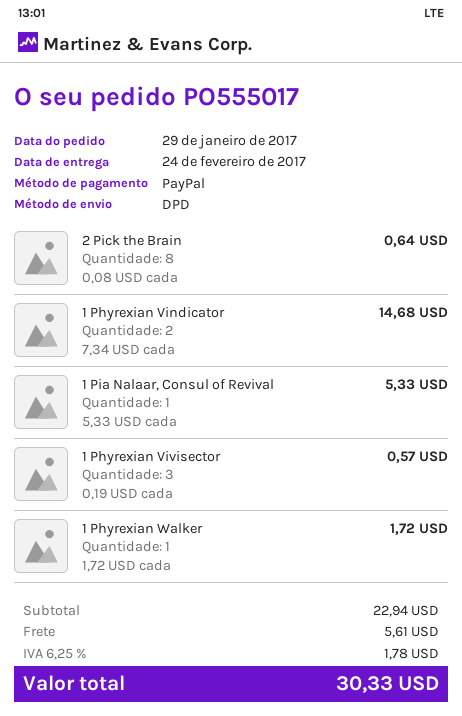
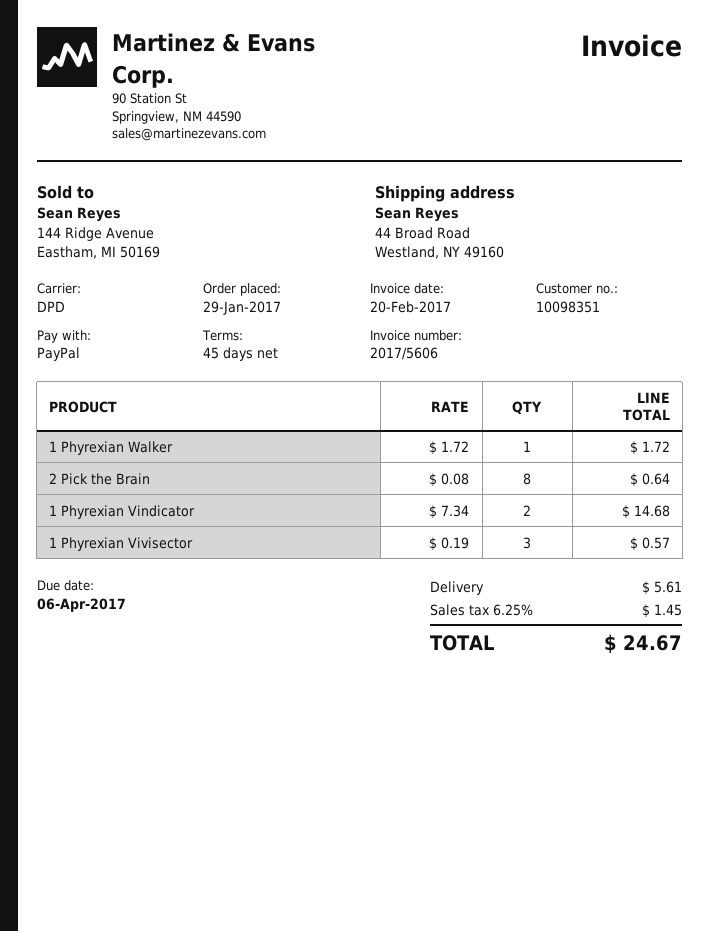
1 Pia Nalaar, Consul of Revival: 1 x 5.33 = 5.33 -> none
tax: 6.25% = 1.78 -> 6.25% = 1.45
total: 30.33 -> 24.67

